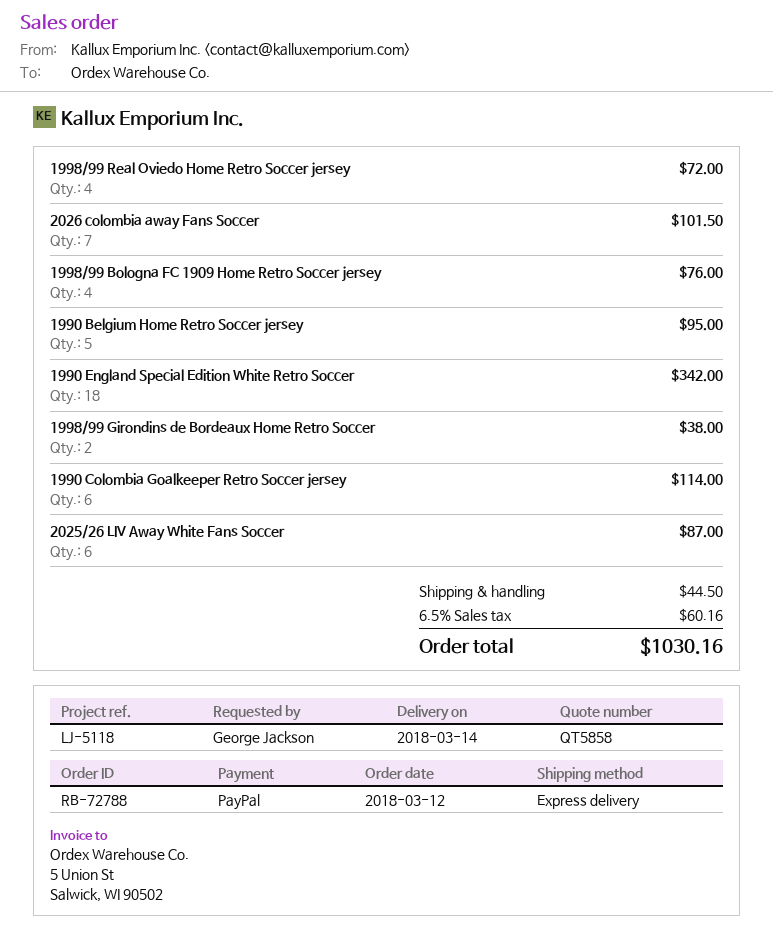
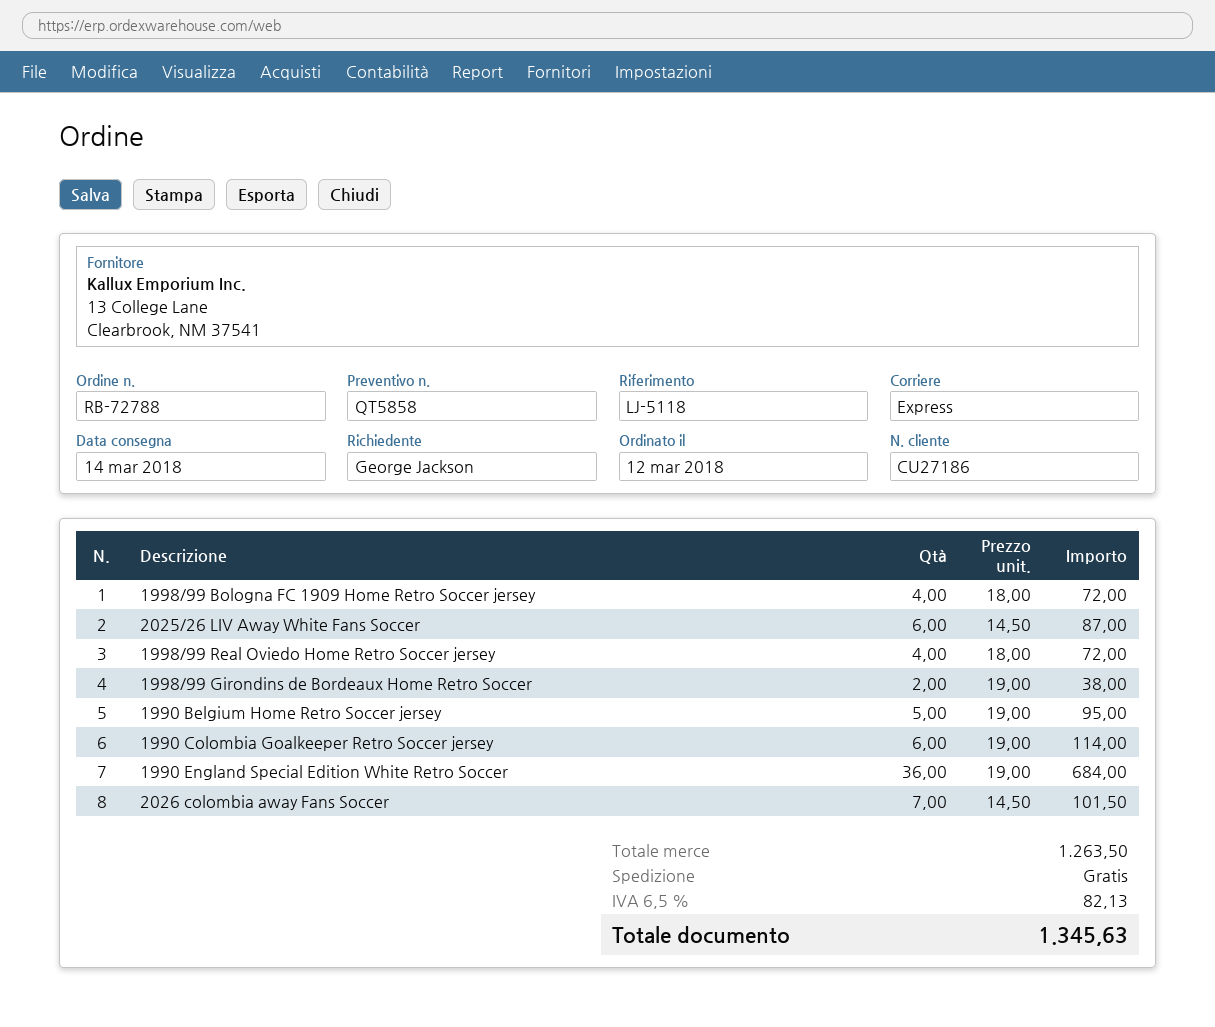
1998/99 Bologna FC 1909 Home Retro Soccer jersey: 4 for 76.00 -> 4 for 72.00
1990 England Special Edition White Retro Soccer: 18 for 342.00 -> 36 for 684.00
shipping: 44.50 -> 0.00
tax: 6.5% = 60.16 -> 6.5% = 82.13
total: 1030.16 -> 1345.63

